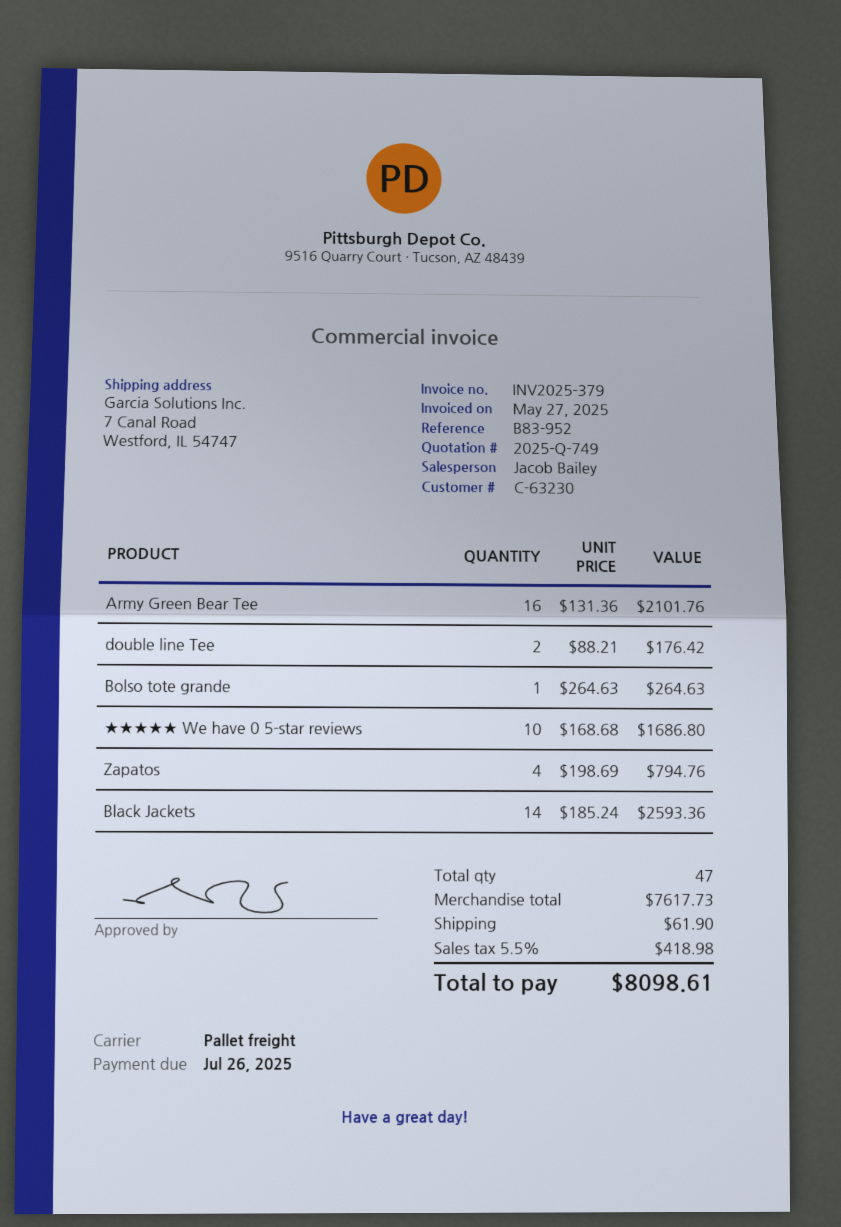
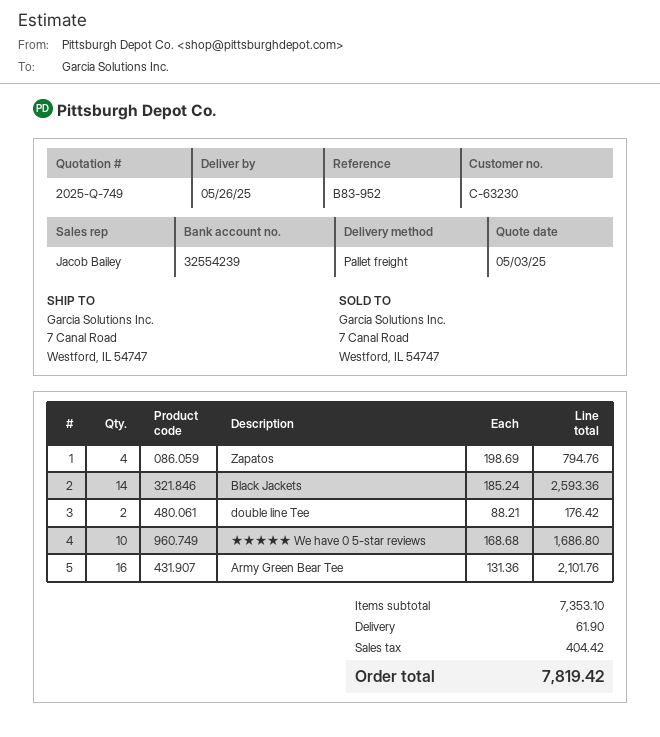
Bolso tote grande: 1 x 264.63 = 264.63 -> none
subtotal: 7617.73 -> 7353.10
tax: 418.98 -> 404.42
total: 8098.61 -> 7819.42

